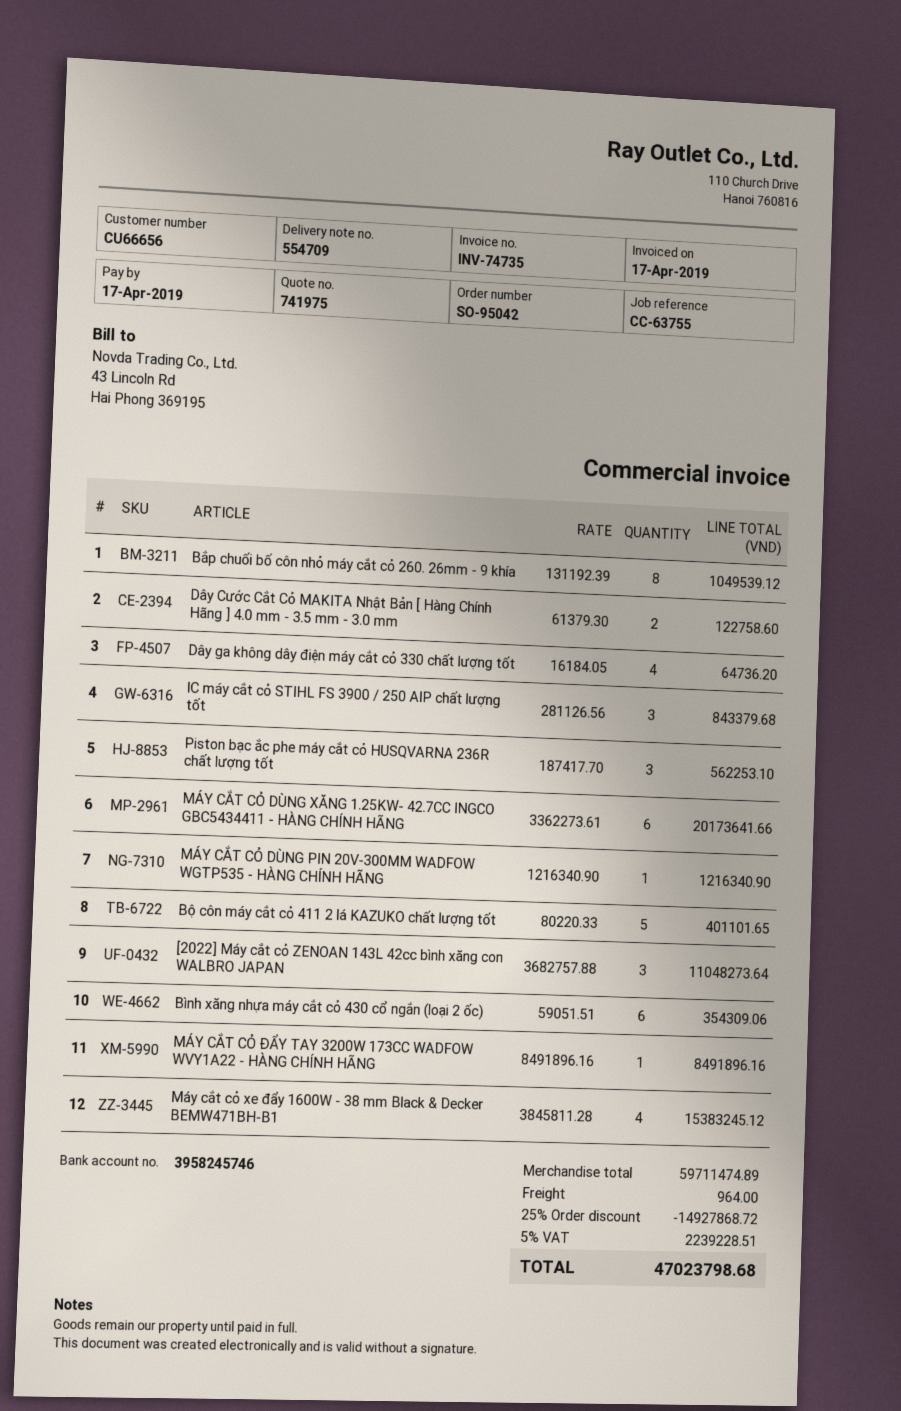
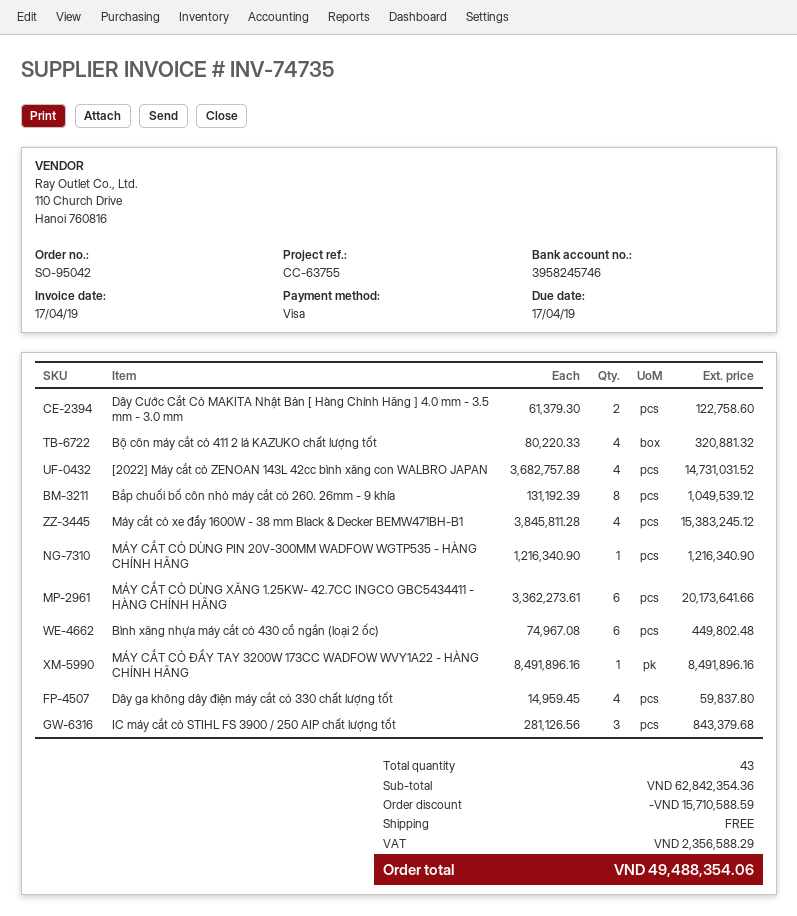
Dây ga không dây điện máy cắt cỏ 330 chất lượng tốt: 4 x 16184.05 = 64736.20 -> 4 x 14959.45 = 59837.80
Piston bạc ắc phe máy cắt cỏ HUSQVARNA 236R chất lượng tốt: 3 x 187417.70 = 562253.10 -> none
Bộ côn máy cắt cỏ 411 2 lá KAZUKO chất lượng tốt: 5 x 80220.33 = 401101.65 -> 4 x 80220.33 = 320881.32
[2022] Máy cắt cỏ ZENOAN 143L 42cc bình xăng con WALBRO JAPAN: 3 x 3682757.88 = 11048273.64 -> 4 x 3682757.88 = 14731031.52
Bình xăng nhựa máy cắt cỏ 430 cổ ngắn (loại 2 ốc): 6 x 59051.51 = 354309.06 -> 6 x 74967.08 = 449802.48
subtotal: 59711474.89 -> 62842354.36
discount: 14927868.72 -> 15710588.59
shipping: 964.00 -> 0.00
tax: 2239228.51 -> 2356588.29
total: 47023798.68 -> 49488354.06

